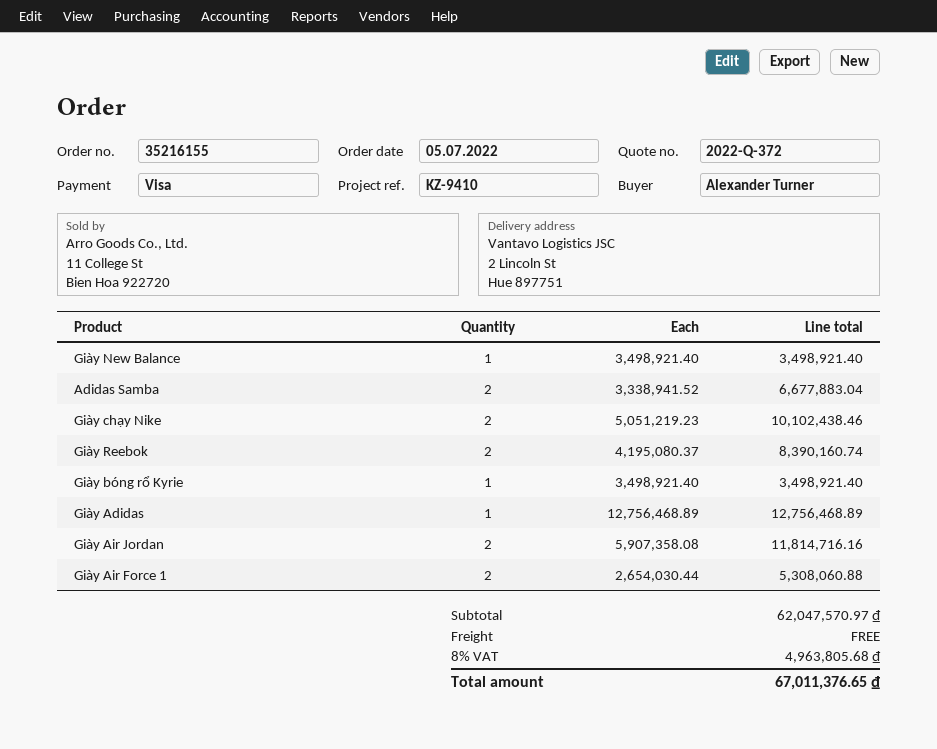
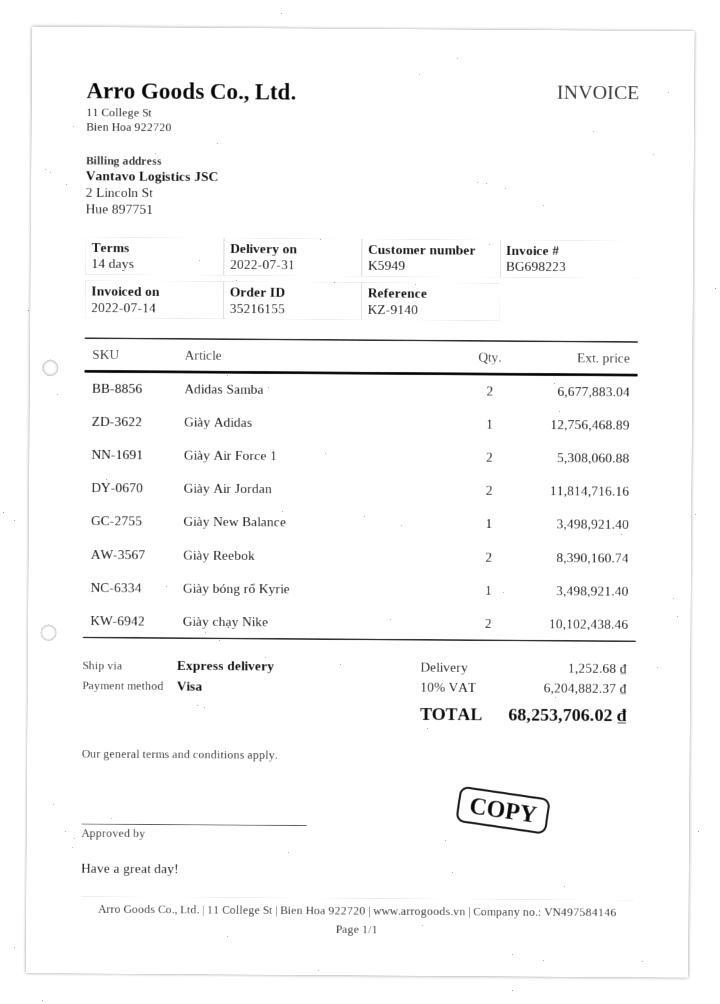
reference: KZ-9410 -> KZ-9140
shipping: 0.00 -> 1252.68
tax: 8% = 4963805.68 -> 10% = 6204882.37
total: 67011376.65 -> 68253706.02

